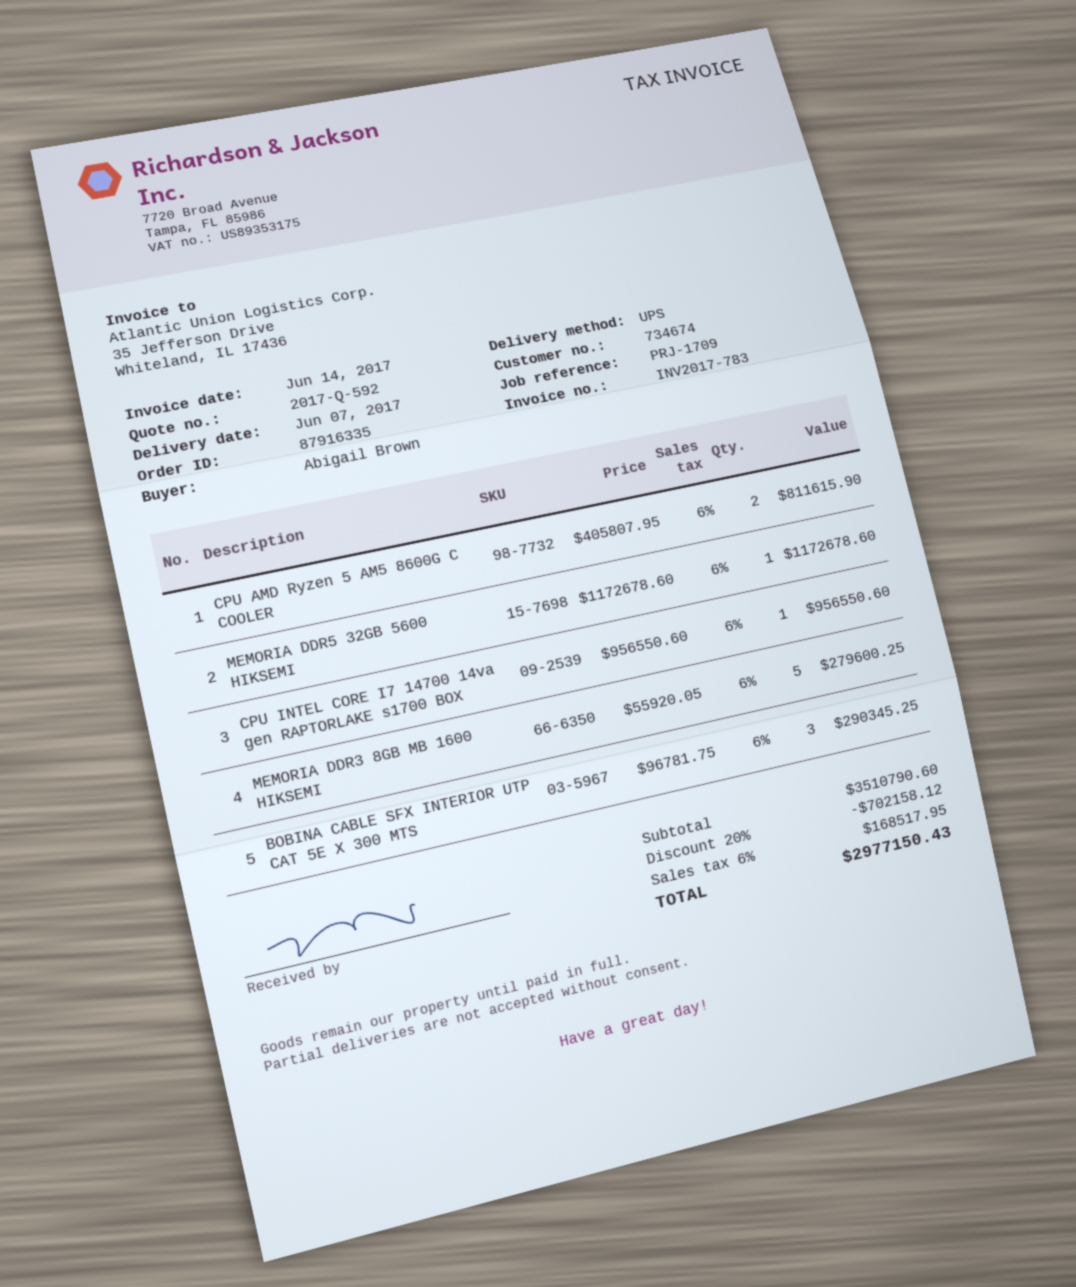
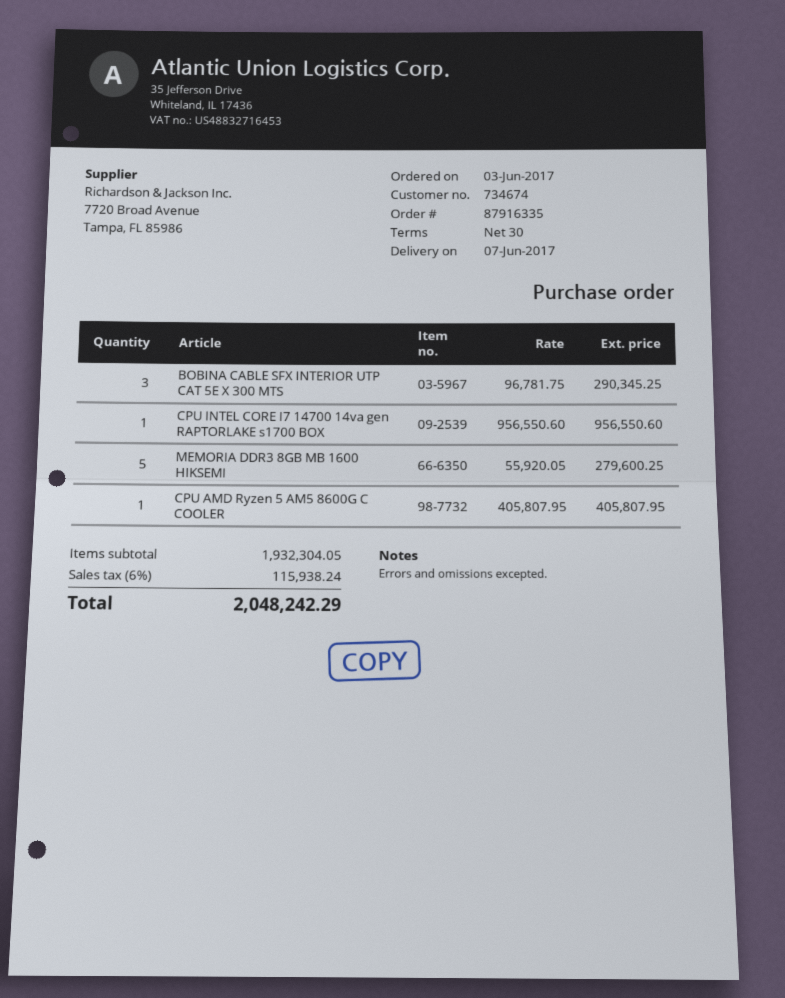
CPU AMD Ryzen 5 AM5 8600G C COOLER: 2 x 405807.95 = 811615.90 -> 1 x 405807.95 = 405807.95
MEMORIA DDR5 32GB 5600 HIKSEMI: 1 x 1172678.60 = 1172678.60 -> none
subtotal: 3510790.60 -> 1932304.05
discount: 20% = 702158.12 -> none
tax: 6% = 168517.95 -> 6% = 115938.24
total: 2977150.43 -> 2048242.29

